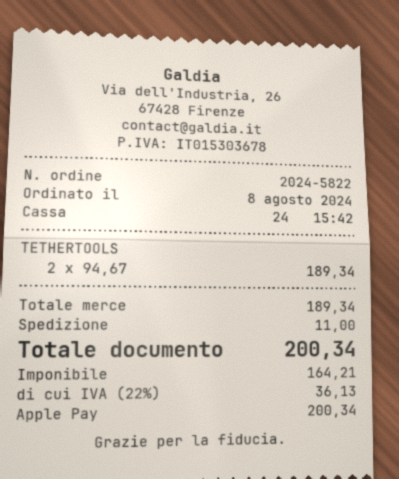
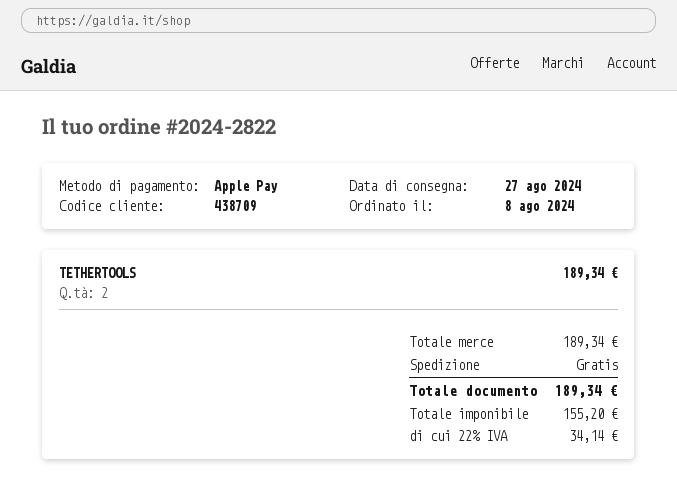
order number: 2024-5822 -> 2024-2822
shipping: 11.00 -> 0.00
net: 164.21 -> 155.20
tax: 22% = 36.13 -> 22% = 34.14
total: 200.34 -> 189.34

